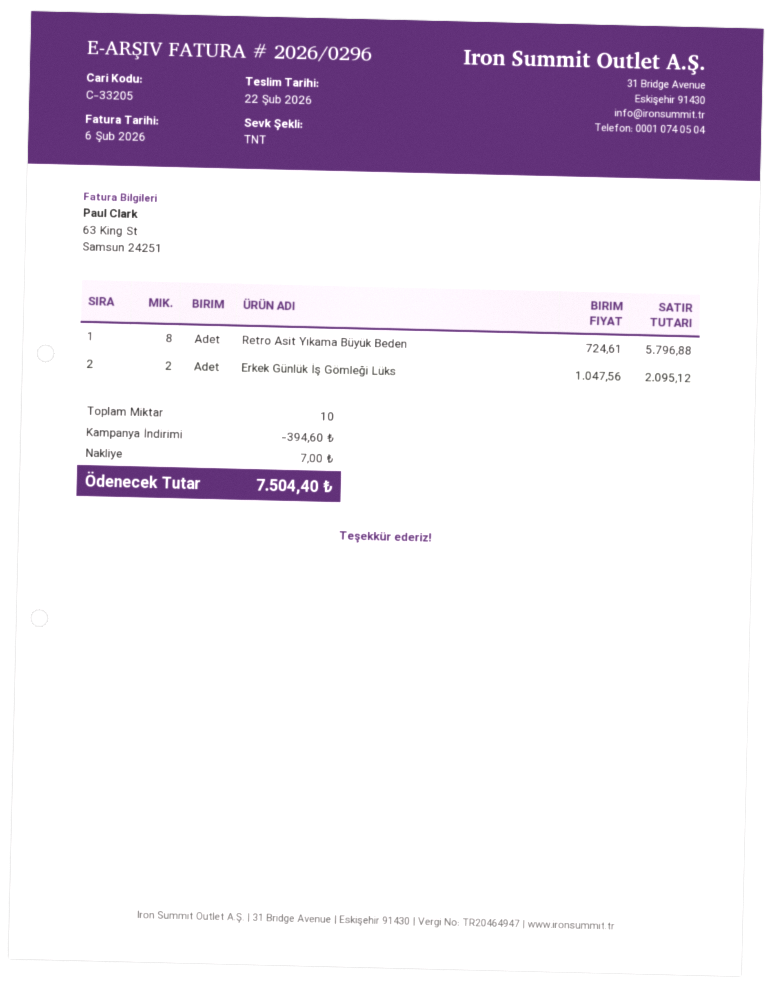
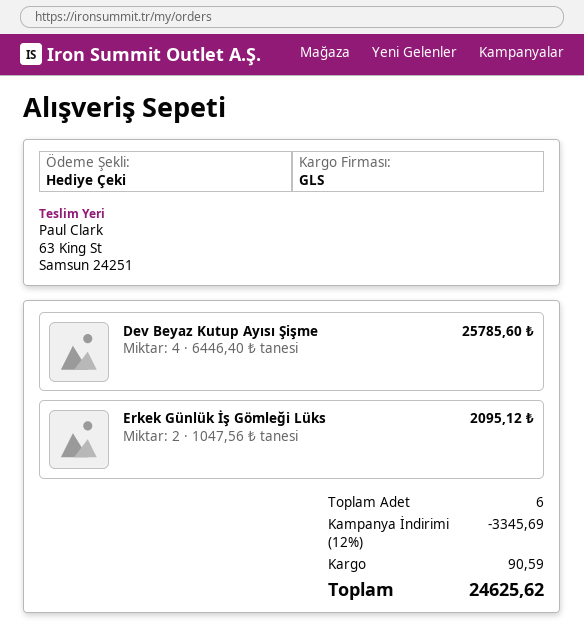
shipping method: TNT -> GLS
Retro Asit Yıkama Büyük Beden: 8 x 724.61 = 5796.88 -> none
Dev Beyaz Kutup Ayısı Şişme: none -> 4 x 6446.40 = 25785.60
total quantity: 10 -> 6
discount: 394.60 -> 3345.69
shipping: 7.00 -> 90.59
total: 7504.40 -> 24625.62

